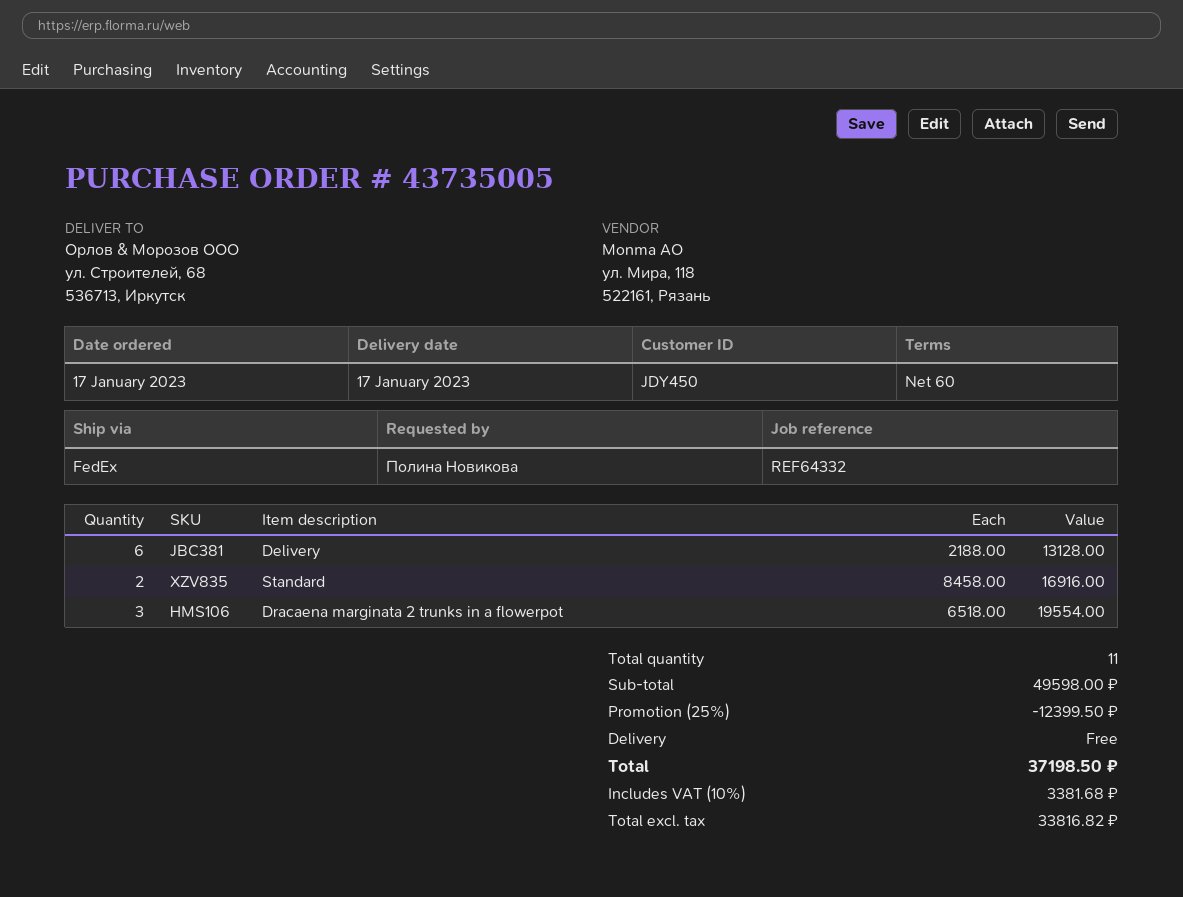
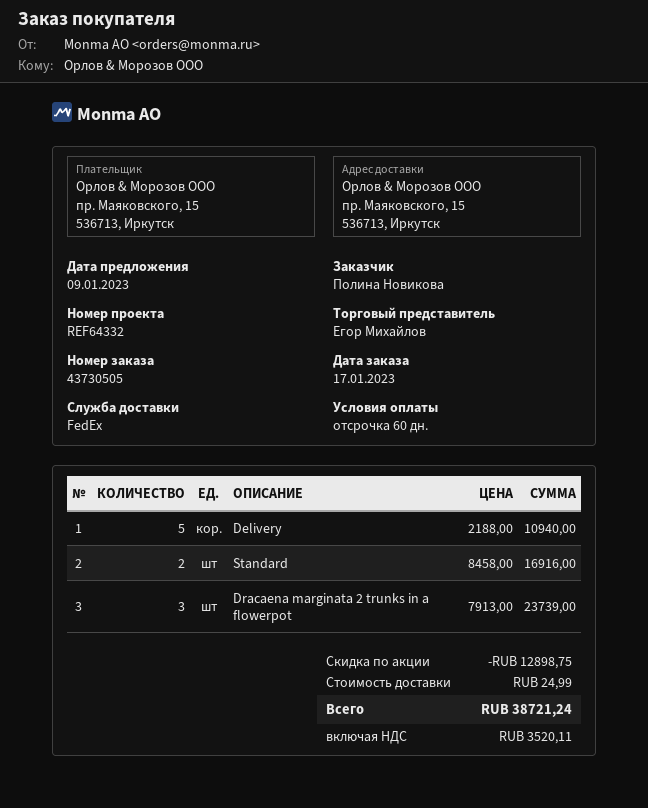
order number: 43735005 -> 43730505
ship to: ул. Строителей, 68, 536713, Иркутск -> пр. Маяковского, 15, 536713, Иркутск
Delivery: 6 x 2188.00 = 13128.00 -> 5 x 2188.00 = 10940.00
Dracaena marginata 2 trunks in a flowerpot: 3 x 6518.00 = 19554.00 -> 3 x 7913.00 = 23739.00
discount: 12399.50 -> 12898.75
shipping: 0.00 -> 24.99
tax: 3381.68 -> 3520.11
total: 37198.50 -> 38721.24

